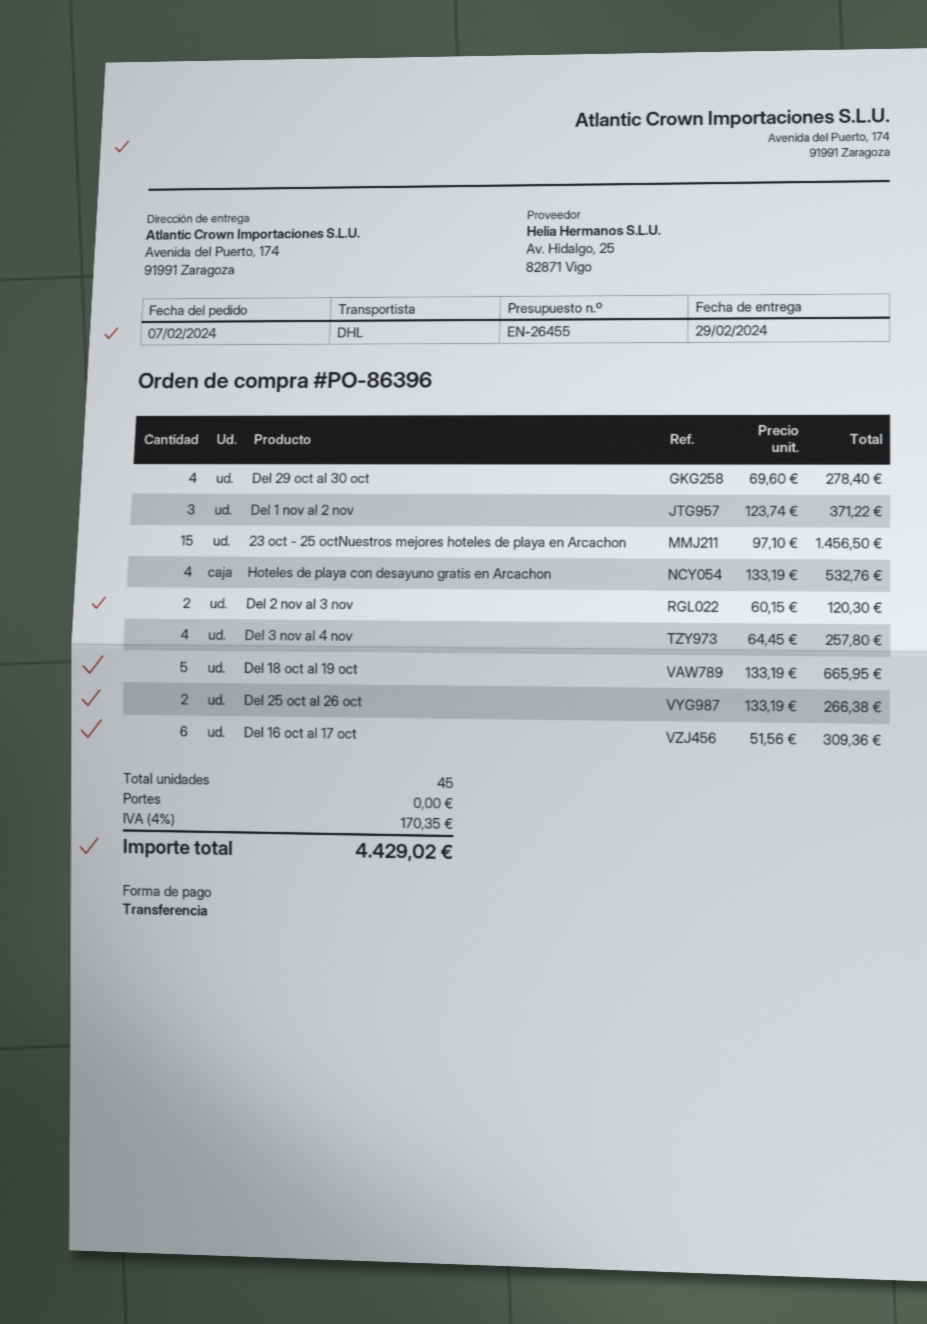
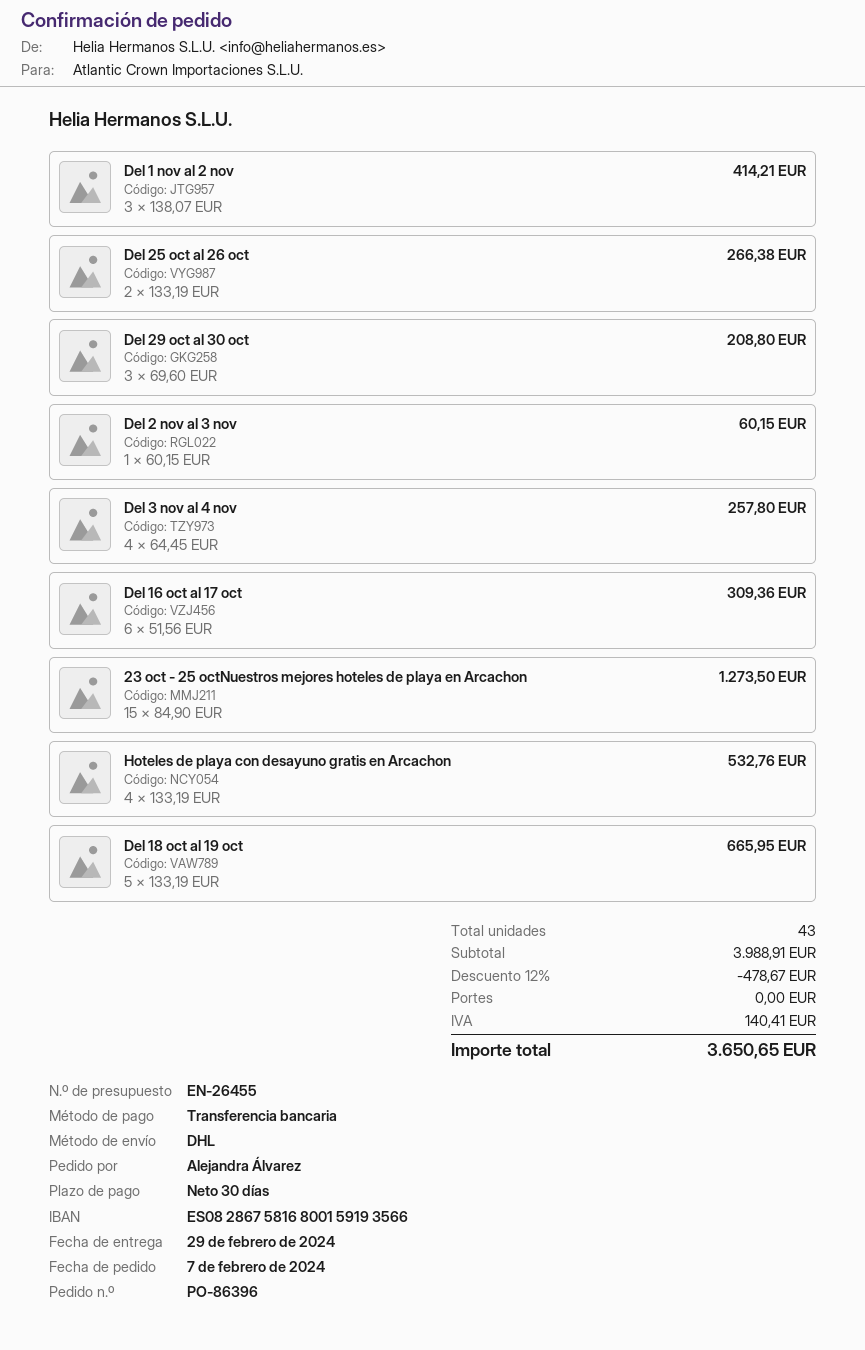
Del 29 oct al 30 oct: 4 x 69.60 = 278.40 -> 3 x 69.60 = 208.80
Del 1 nov al 2 nov: 3 x 123.74 = 371.22 -> 3 x 138.07 = 414.21
23 oct - 25 octNuestros mejores hoteles de playa en Arcachon: 15 x 97.10 = 1456.50 -> 15 x 84.90 = 1273.50
Del 2 nov al 3 nov: 2 x 60.15 = 120.30 -> 1 x 60.15 = 60.15
total quantity: 45 -> 43
discount: none -> 12% = 478.67
tax: 170.35 -> 140.41
total: 4429.02 -> 3650.65

